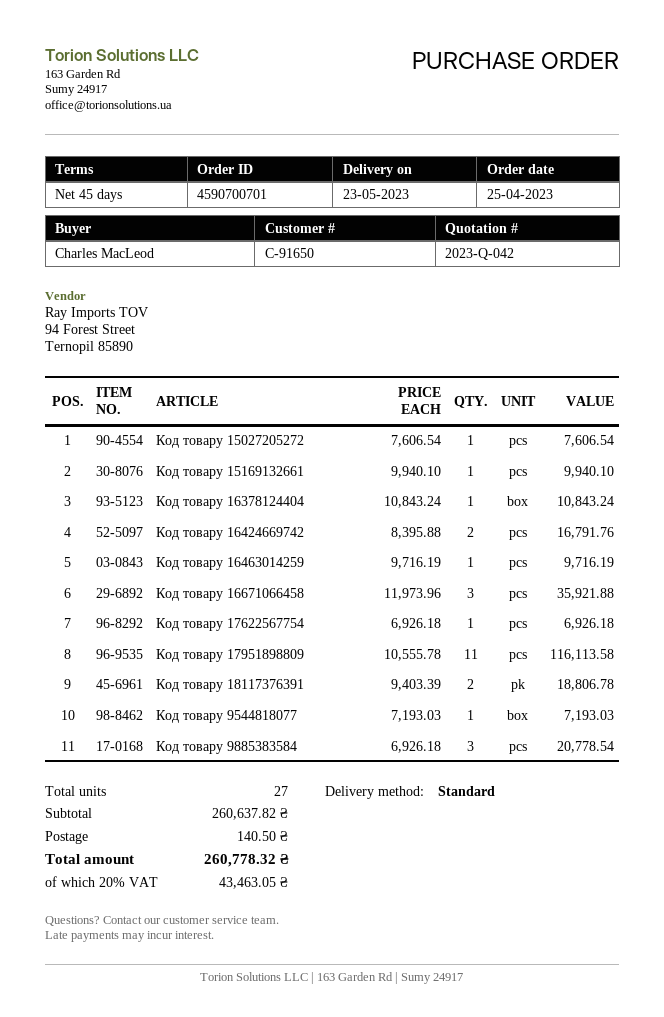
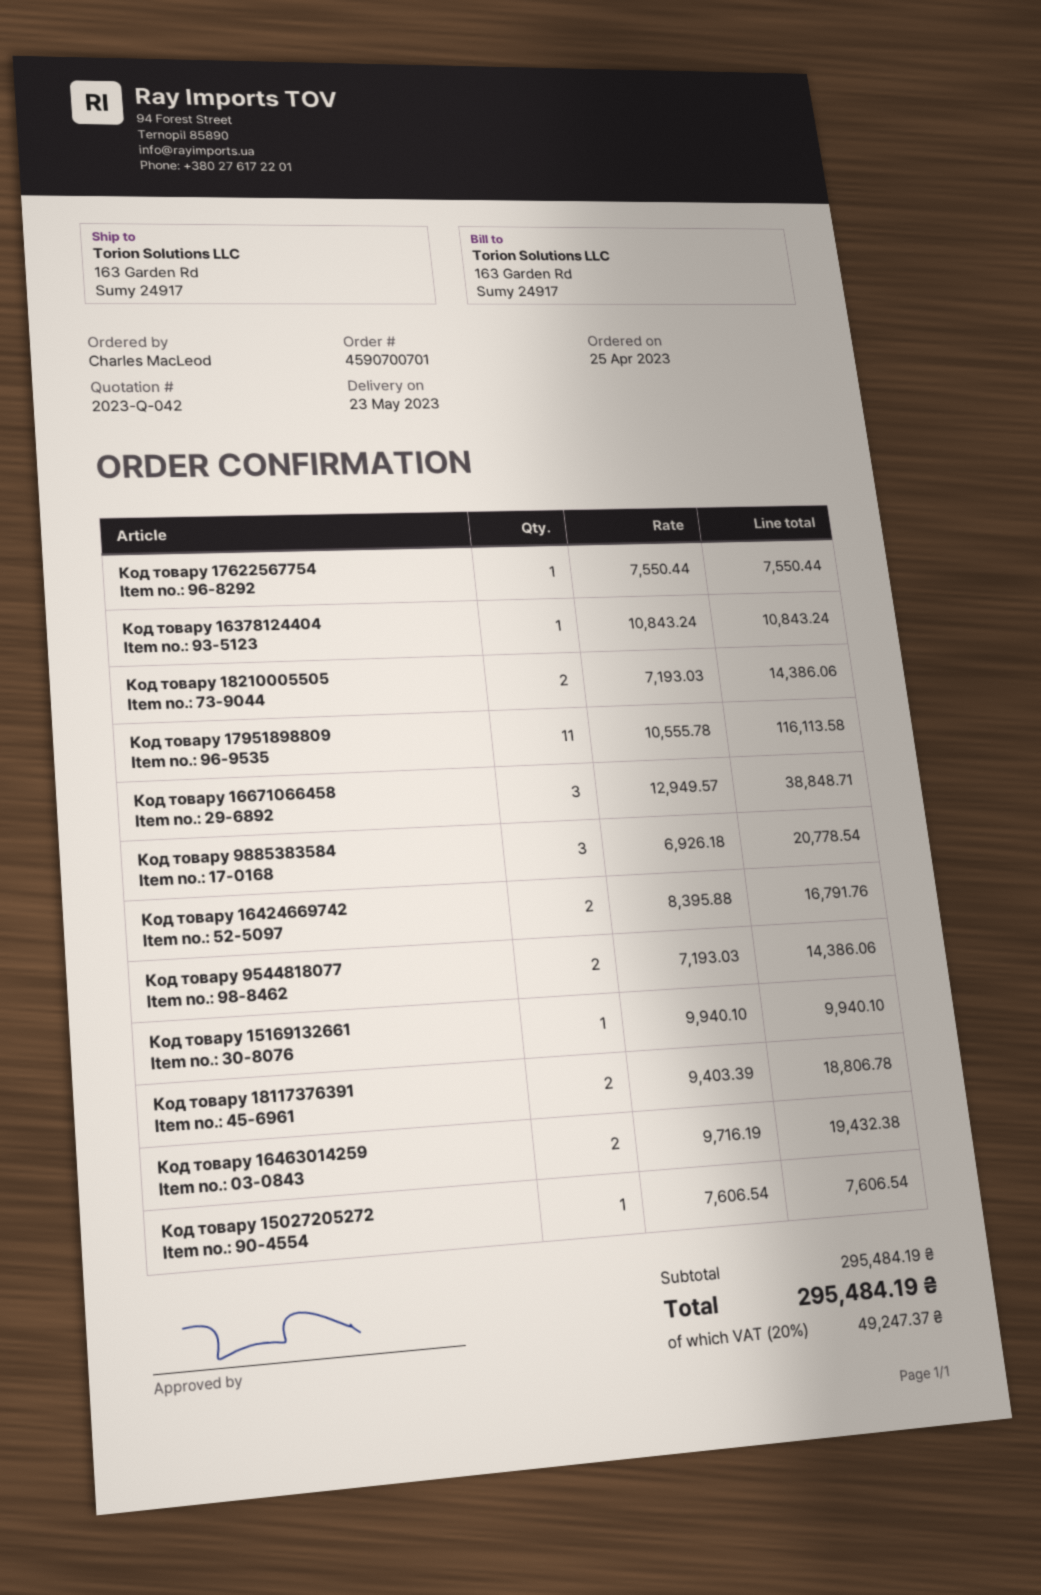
Код товару 16463014259: 1 x 9716.19 = 9716.19 -> 2 x 9716.19 = 19432.38
Код товару 16671066458: 3 x 11973.96 = 35921.88 -> 3 x 12949.57 = 38848.71
Код товару 17622567754: 1 x 6926.18 = 6926.18 -> 1 x 7550.44 = 7550.44
Код товару 9544818077: 1 x 7193.03 = 7193.03 -> 2 x 7193.03 = 14386.06
Код товару 18210005505: none -> 2 x 7193.03 = 14386.06
subtotal: 260637.82 -> 295484.19
shipping: 140.50 -> none
tax: 20% = 43463.05 -> 20% = 49247.37
total: 260778.32 -> 295484.19

